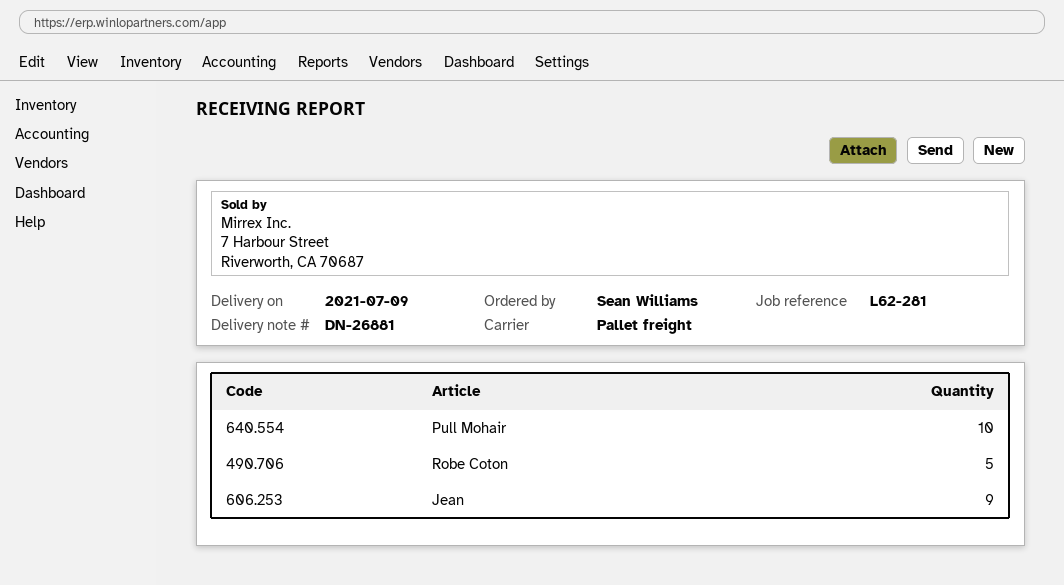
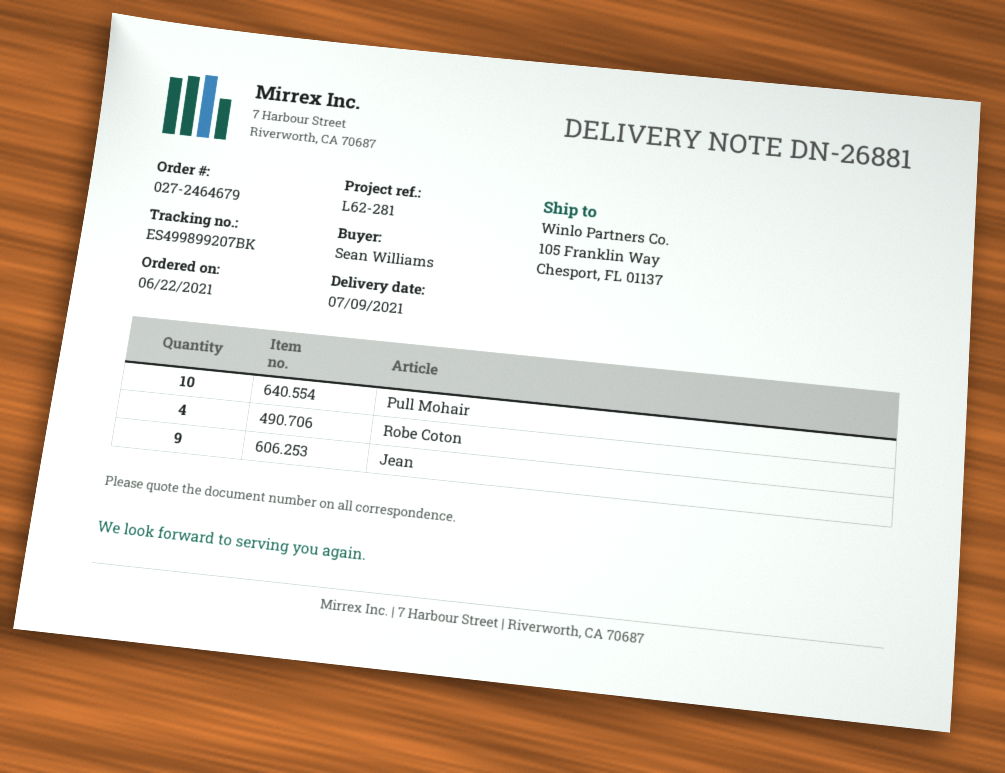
Robe Coton: 5 -> 4

